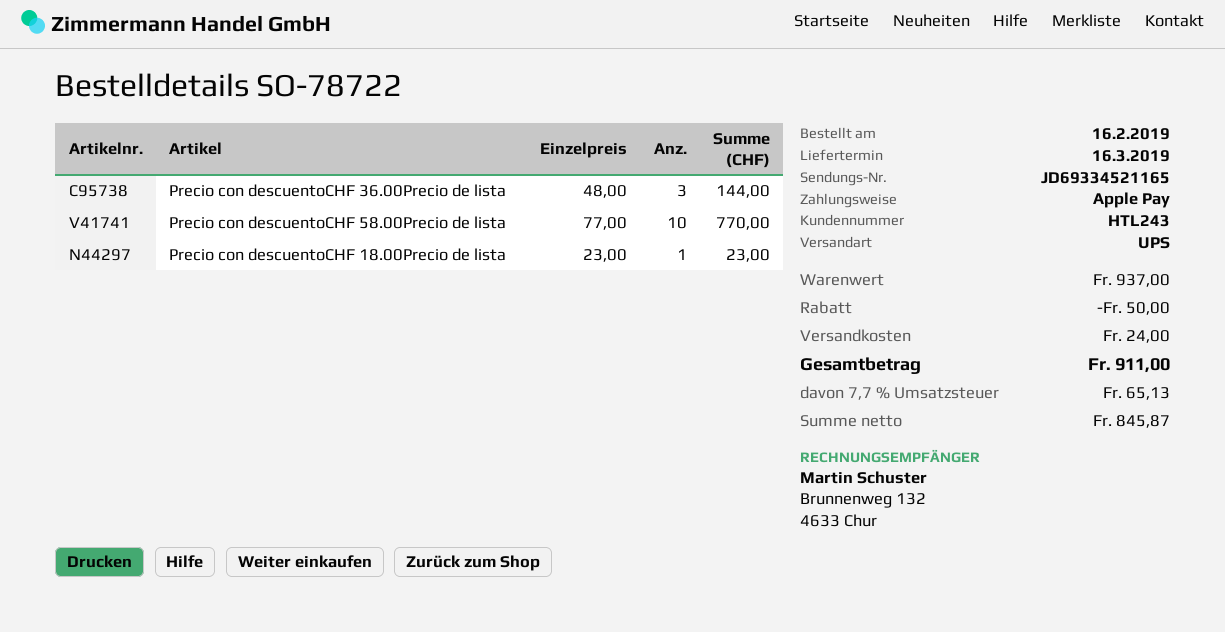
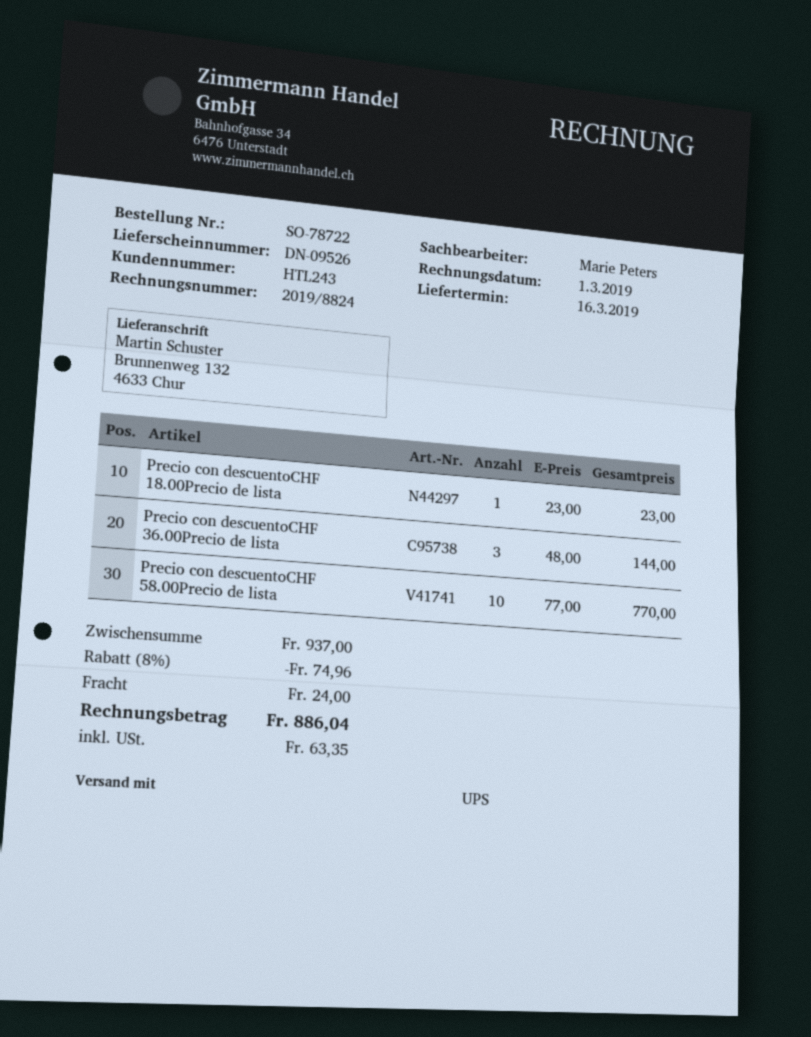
discount: 50.00 -> 74.96
tax: 65.13 -> 63.35
total: 911.00 -> 886.04

